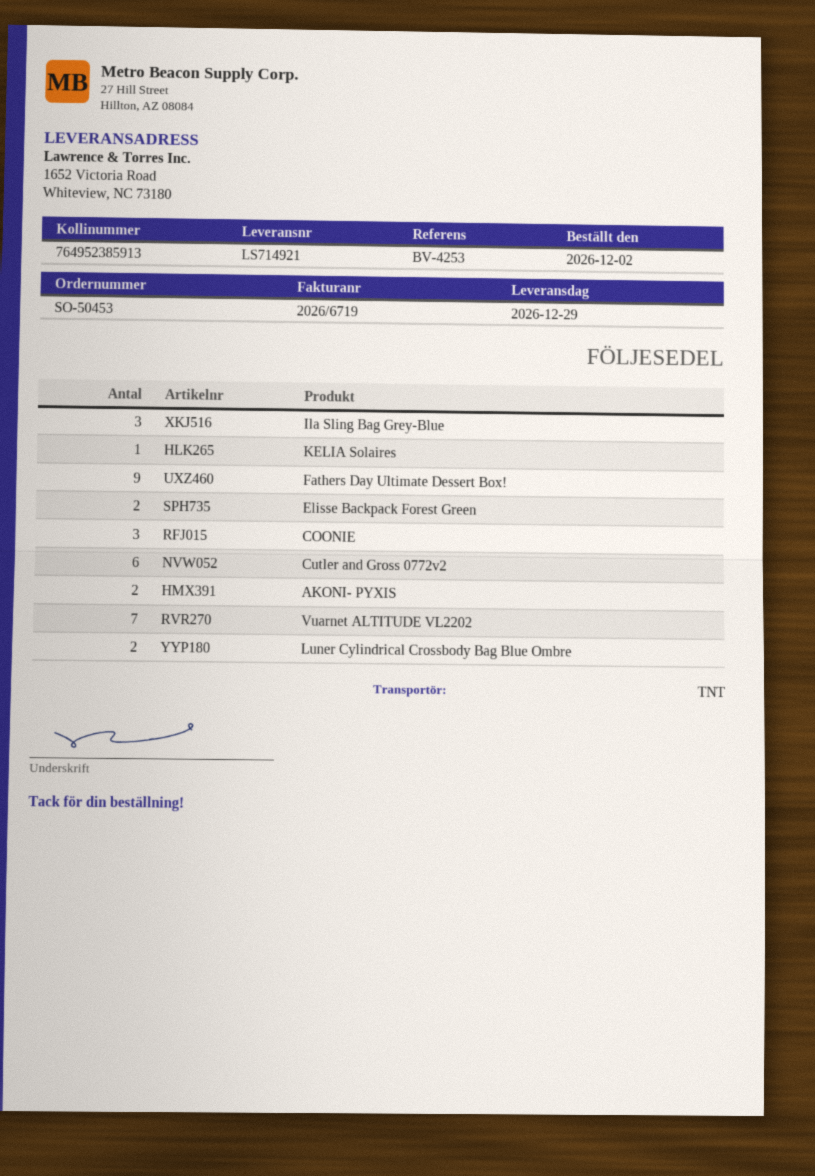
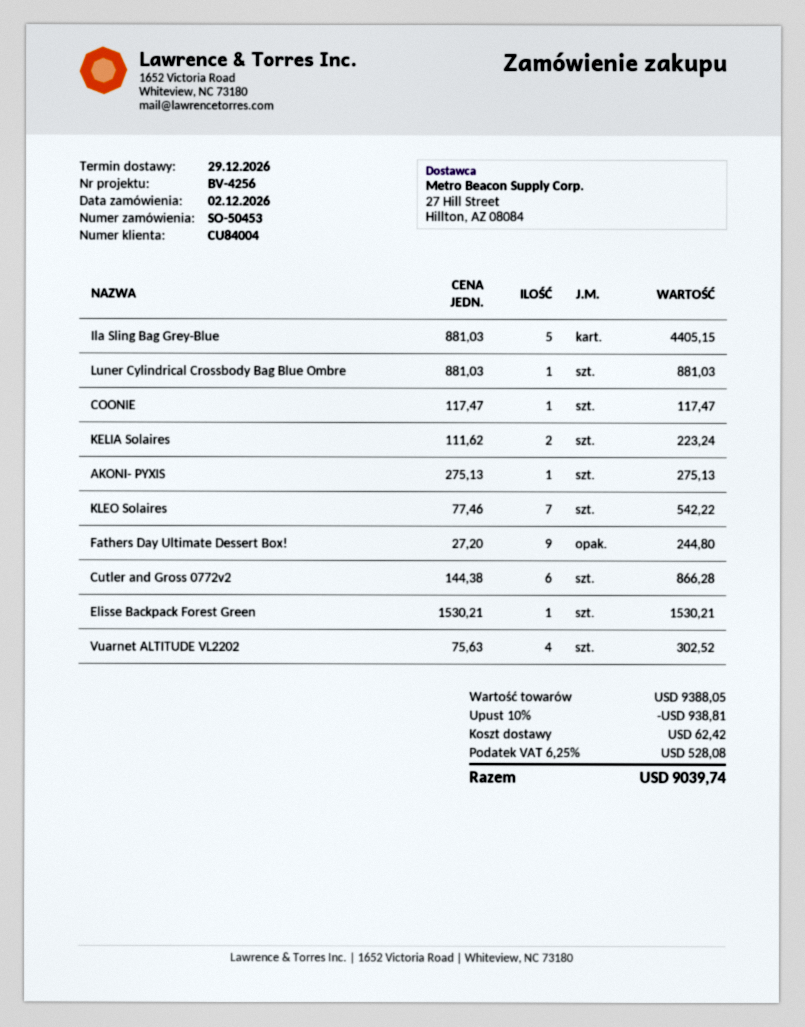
reference: BV-4253 -> BV-4256
Ila Sling Bag Grey-Blue: 3 -> 5
KELIA Solaires: 1 -> 2
Elisse Backpack Forest Green: 2 -> 1
COONIE: 3 -> 1
AKONI- PYXIS: 2 -> 1
Vuarnet ALTITUDE VL2202: 7 -> 4
Luner Cylindrical Crossbody Bag Blue Ombre: 2 -> 1
KLEO Solaires: none -> 7

